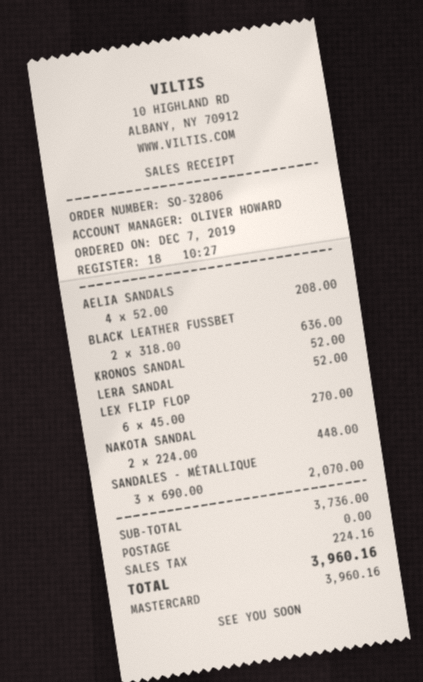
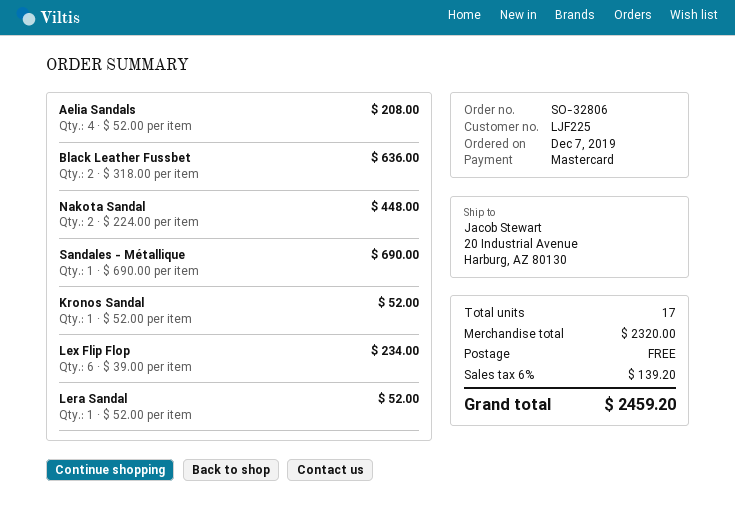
LEX FLIP FLOP: 6 x 45.00 = 270.00 -> 6 x 39.00 = 234.00
SANDALES - MÉTALLIQUE: 3 x 690.00 = 2070.00 -> 1 x 690.00 = 690.00
subtotal: 3736.00 -> 2320.00
tax: 224.16 -> 139.20
total: 3960.16 -> 2459.20

